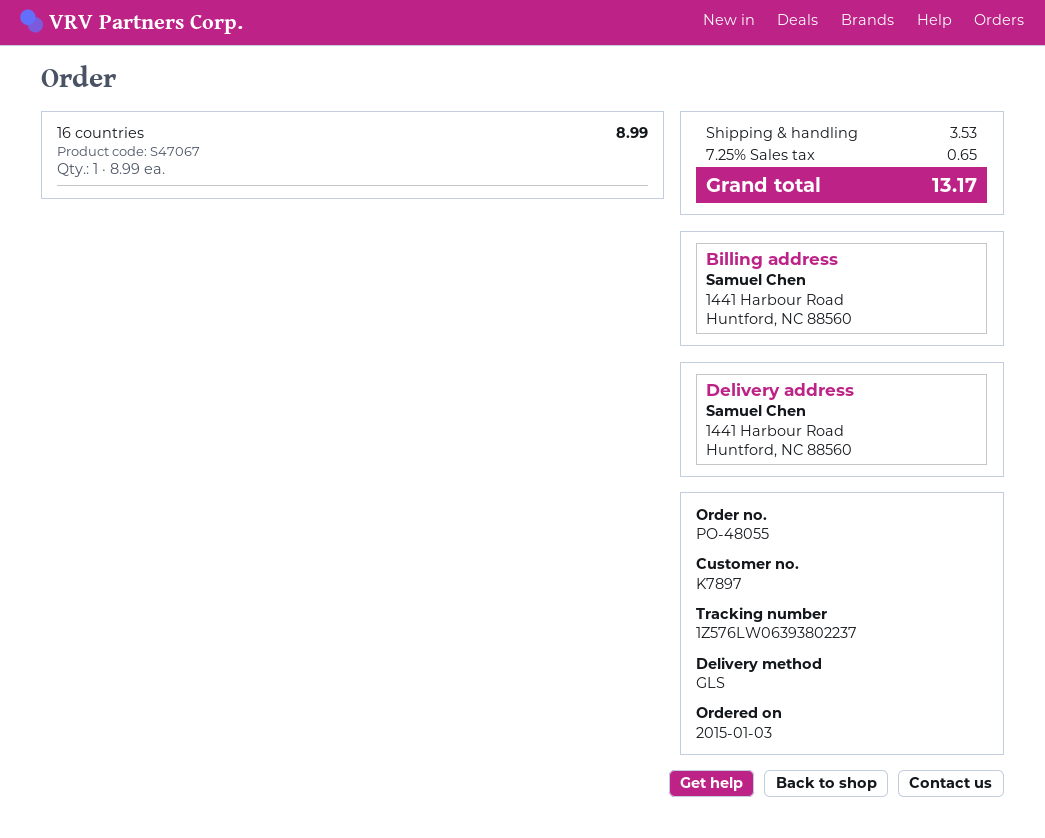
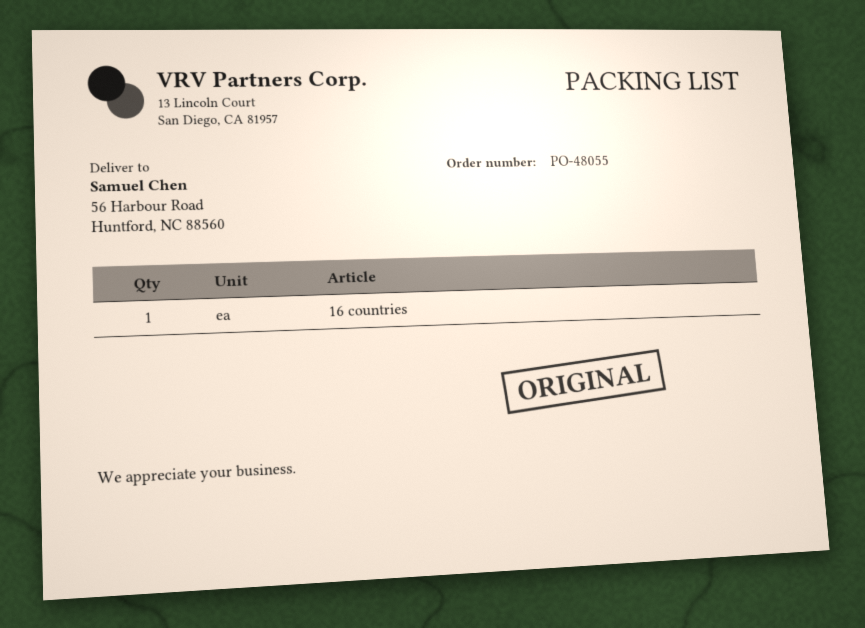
ship to: 1441 Harbour Road, Huntford, NC 88560 -> 56 Harbour Road, Huntford, NC 88560

